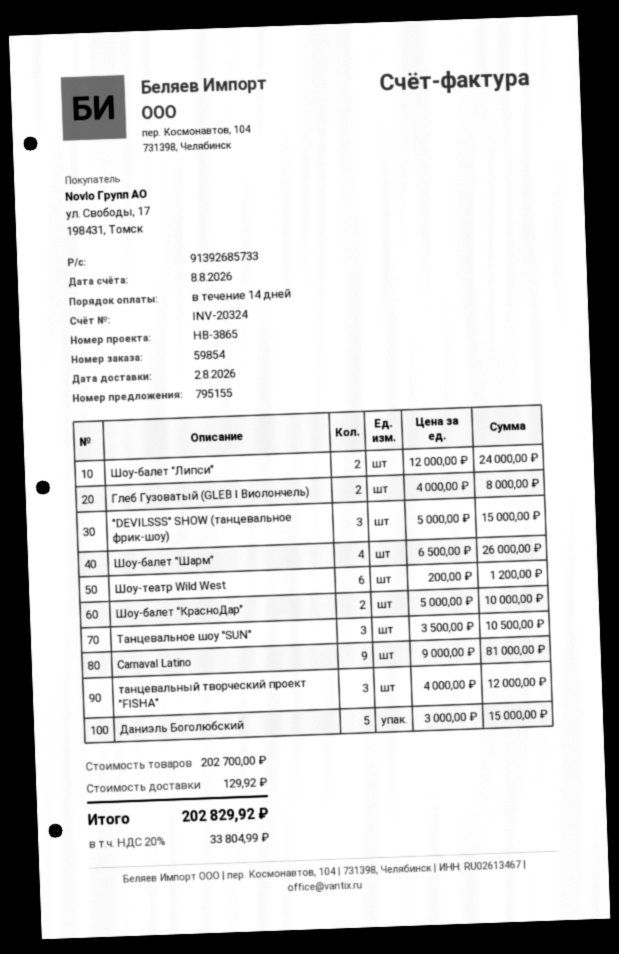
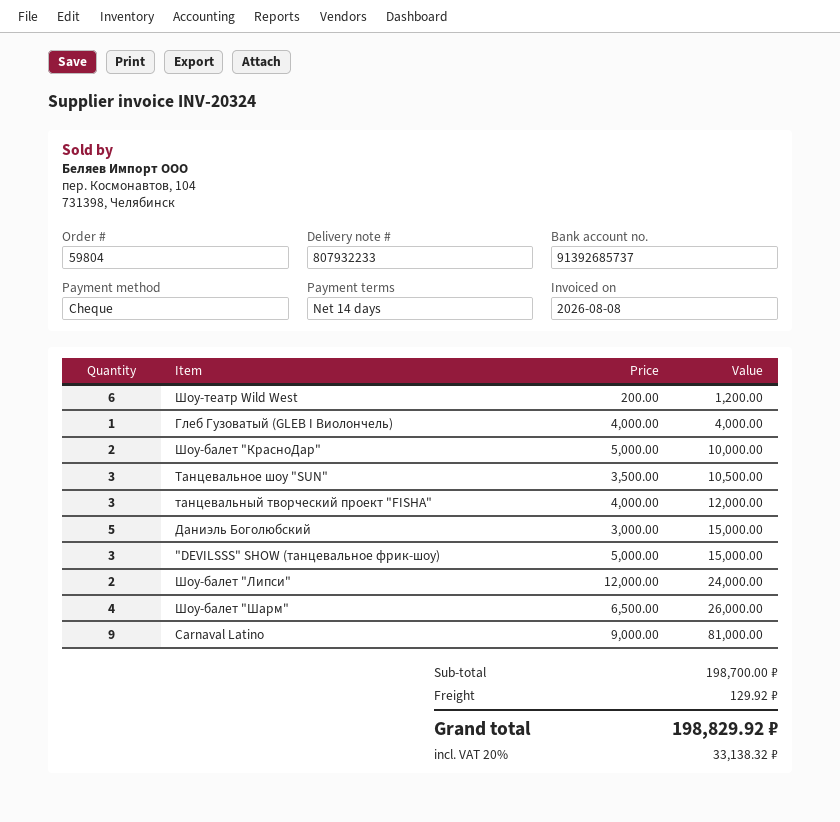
order number: 59854 -> 59804
bank account: 91392685733 -> 91392685737
Глеб Гузоватый (GLEB I Виолончель): 2 x 4000.00 = 8000.00 -> 1 x 4000.00 = 4000.00
subtotal: 202700.00 -> 198700.00
tax: 20% = 33804.99 -> 20% = 33138.32
total: 202829.92 -> 198829.92

